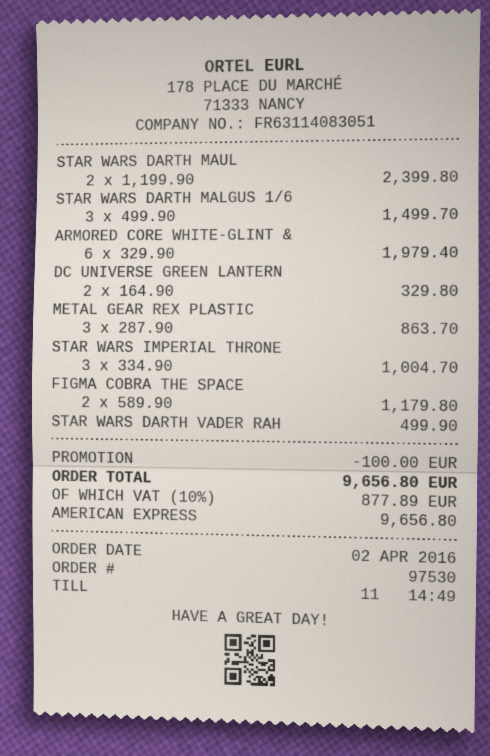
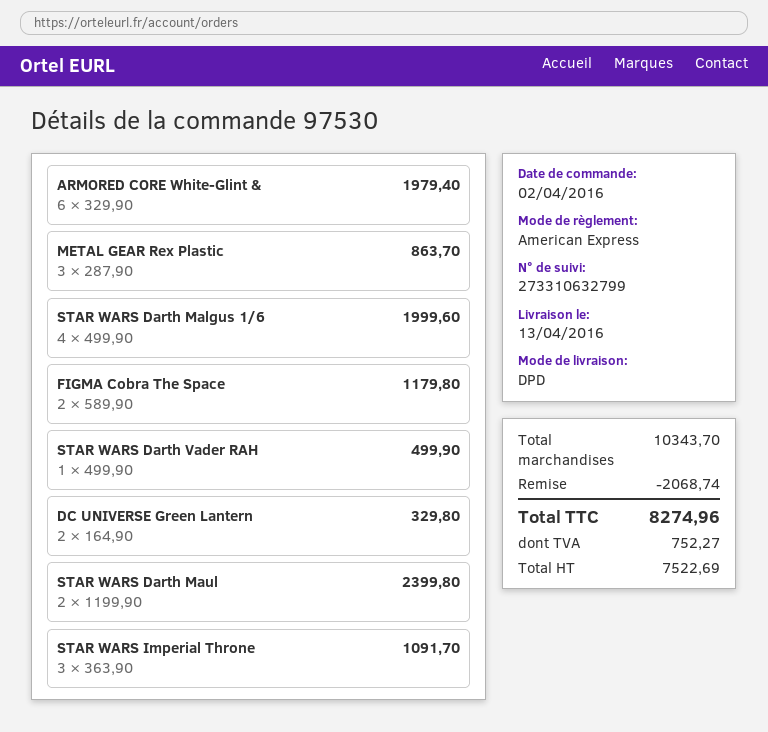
STAR WARS DARTH MALGUS 1/6: 3 x 499.90 = 1499.70 -> 4 x 499.90 = 1999.60
STAR WARS IMPERIAL THRONE: 3 x 334.90 = 1004.70 -> 3 x 363.90 = 1091.70
discount: 100.00 -> 2068.74
tax: 877.89 -> 752.27
total: 9656.80 -> 8274.96

